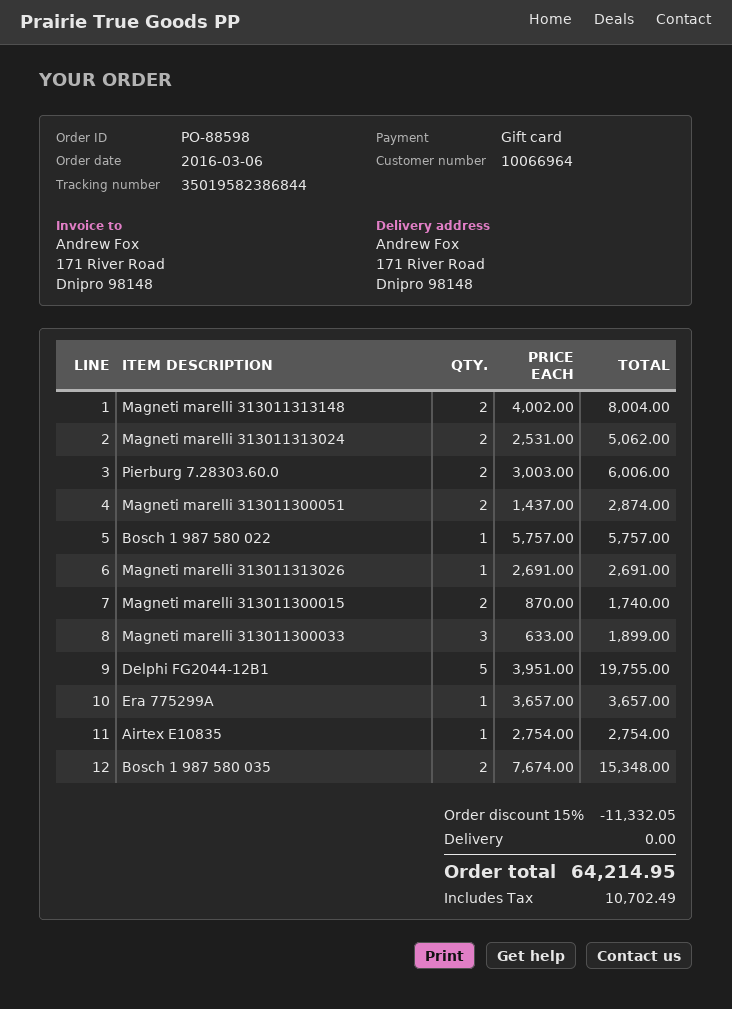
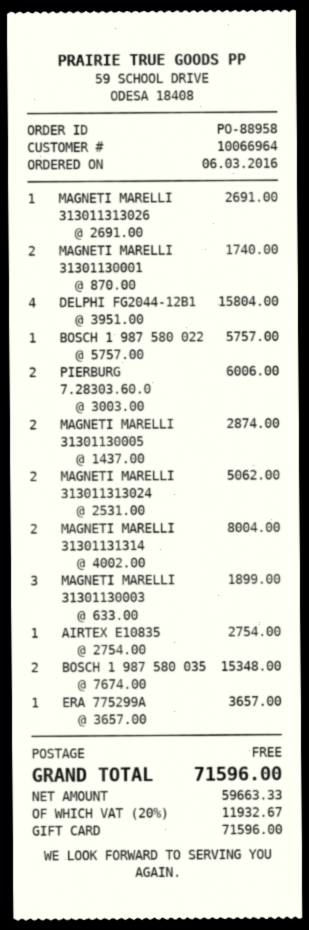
order number: PO-88598 -> PO-88958
Delphi FG2044-12B1: 5 x 3951.00 = 19755.00 -> 4 x 3951.00 = 15804.00
discount: 15% = 11332.05 -> none
tax: 10702.49 -> 11932.67
total: 64214.95 -> 71596.00

